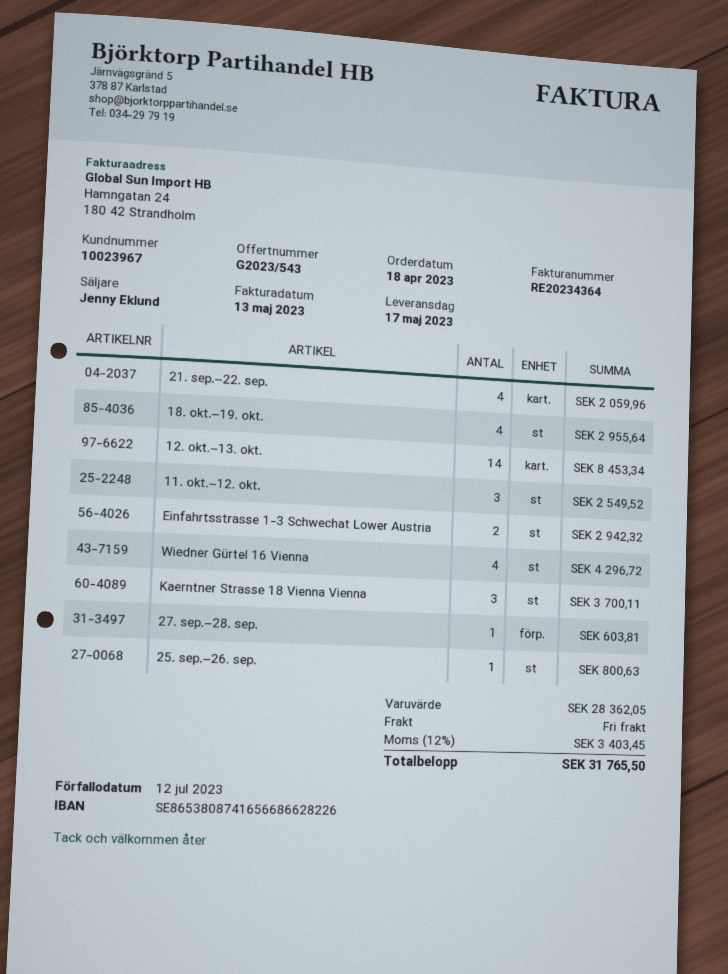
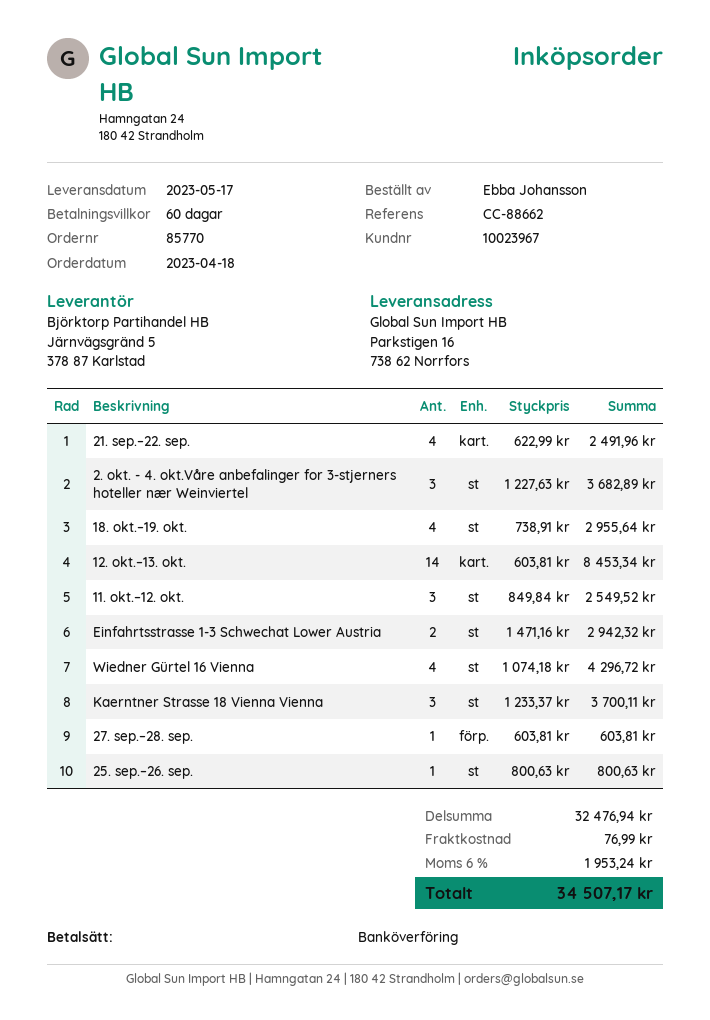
21. sep.–22. sep.: 4 for 2059.96 -> 4 for 2491.96
2. okt. - 4. okt.Våre anbefalinger for 3-stjerners hoteller nær Weinviertel: none -> 3 for 3682.89
subtotal: 28362.05 -> 32476.94
shipping: 0.00 -> 76.99
tax: 12% = 3403.45 -> 6% = 1953.24
total: 31765.50 -> 34507.17

